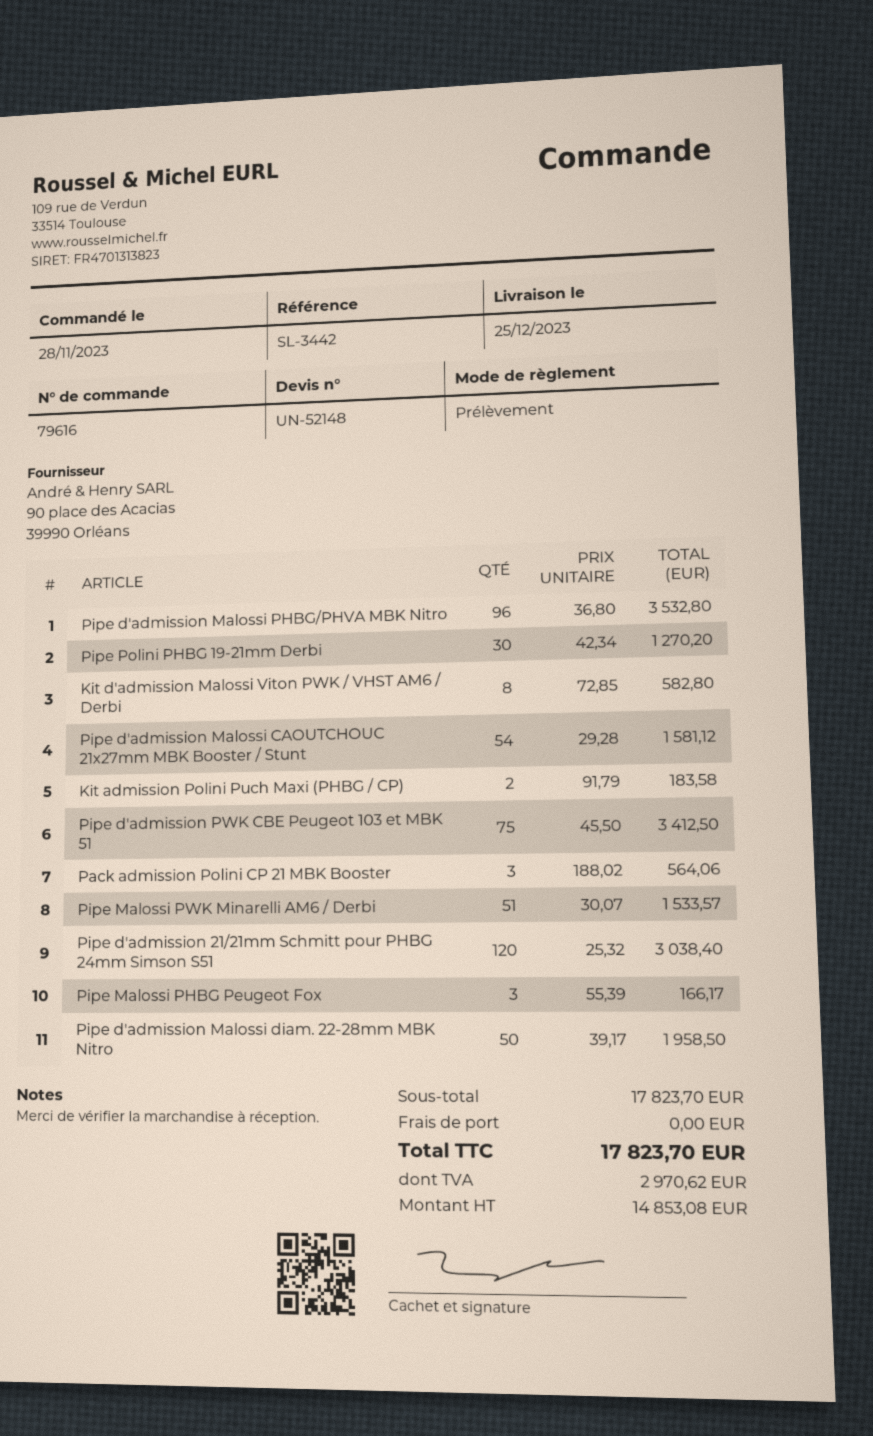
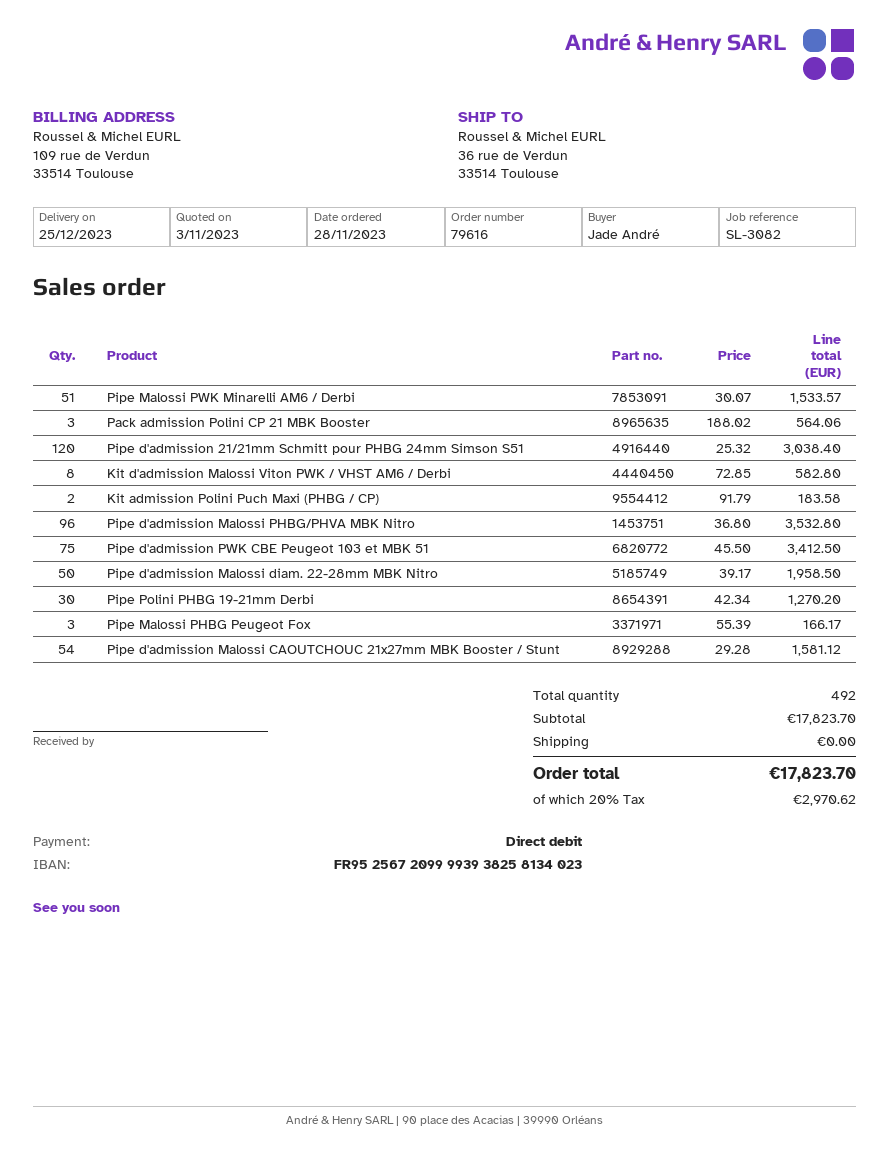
reference: SL-3442 -> SL-3082

